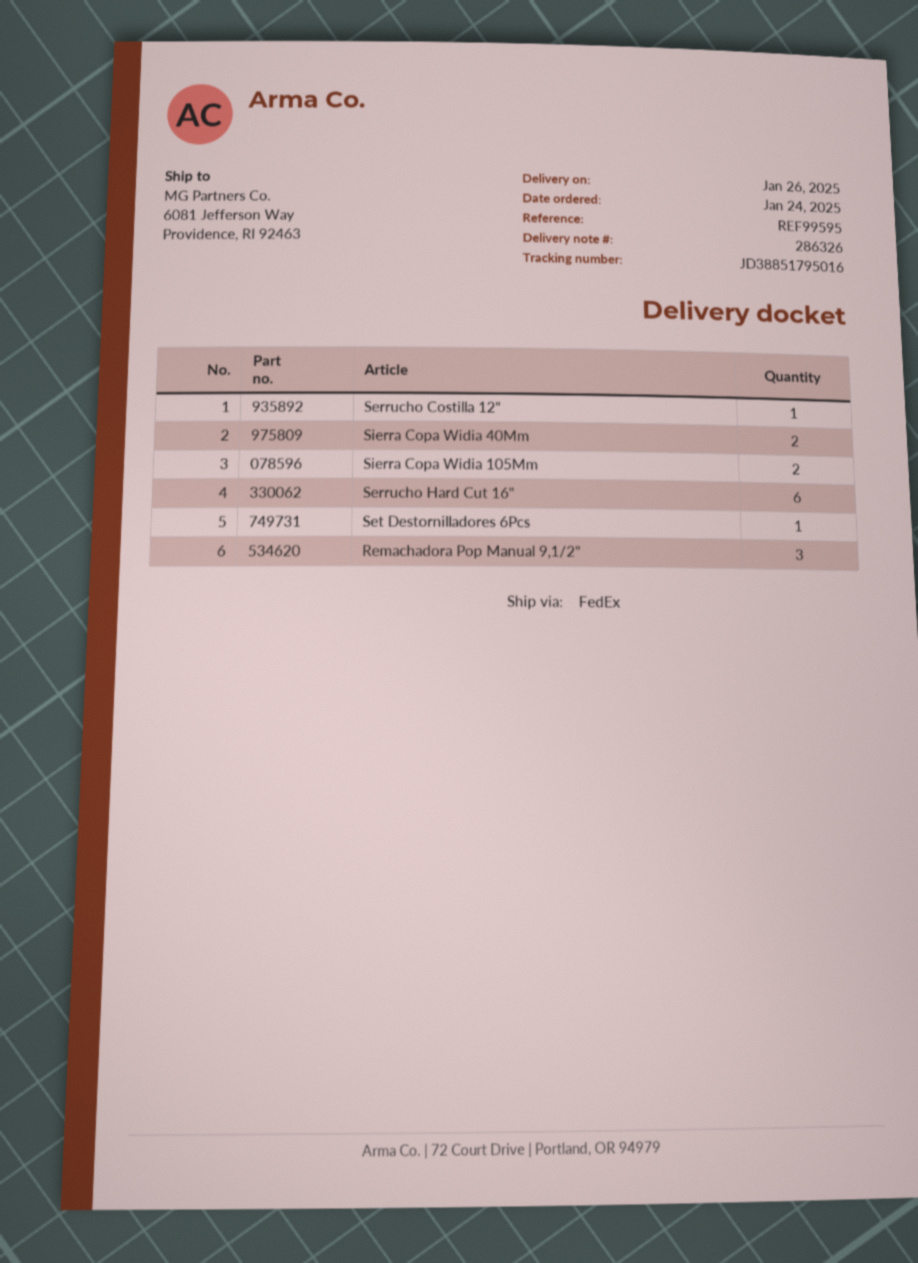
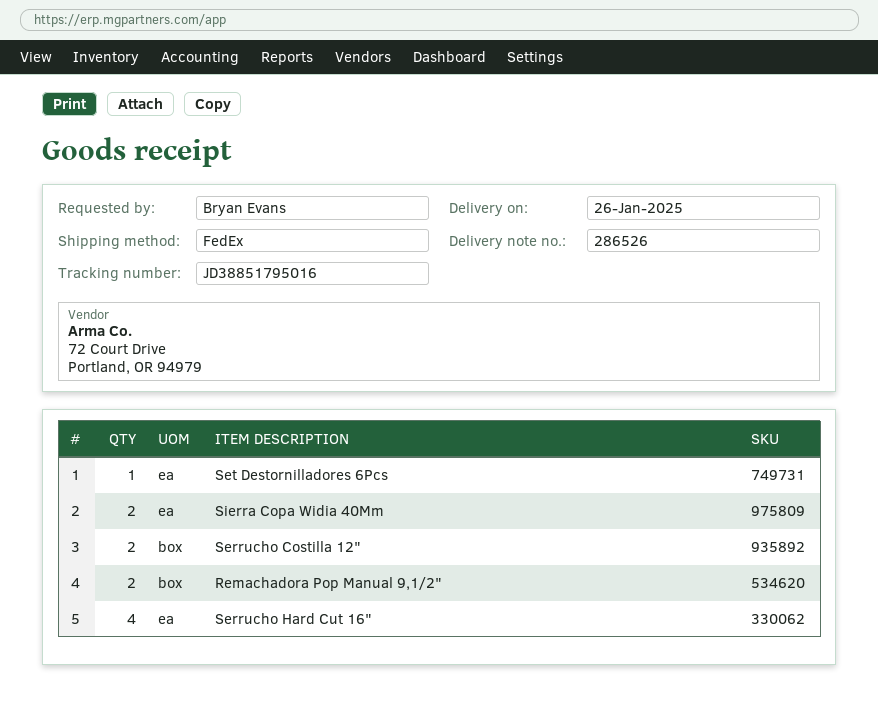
delivery note number: 286326 -> 286526
Serrucho Costilla 12": 1 -> 2
Sierra Copa Widia 105Mm: 2 -> none
Serrucho Hard Cut 16": 6 -> 4
Remachadora Pop Manual 9,1/2": 3 -> 2

